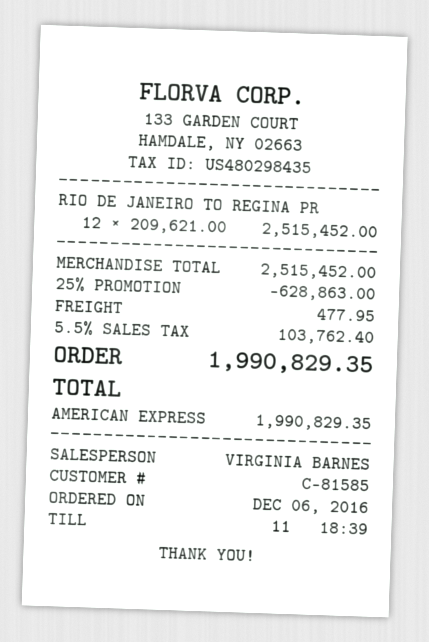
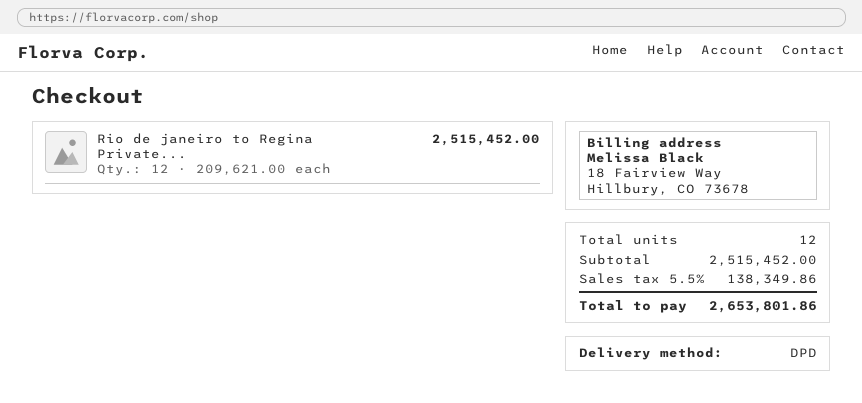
discount: 25% = 628863.00 -> none
shipping: 477.95 -> none
tax: 5.5% = 103762.40 -> 5.5% = 138349.86
total: 1990829.35 -> 2653801.86

